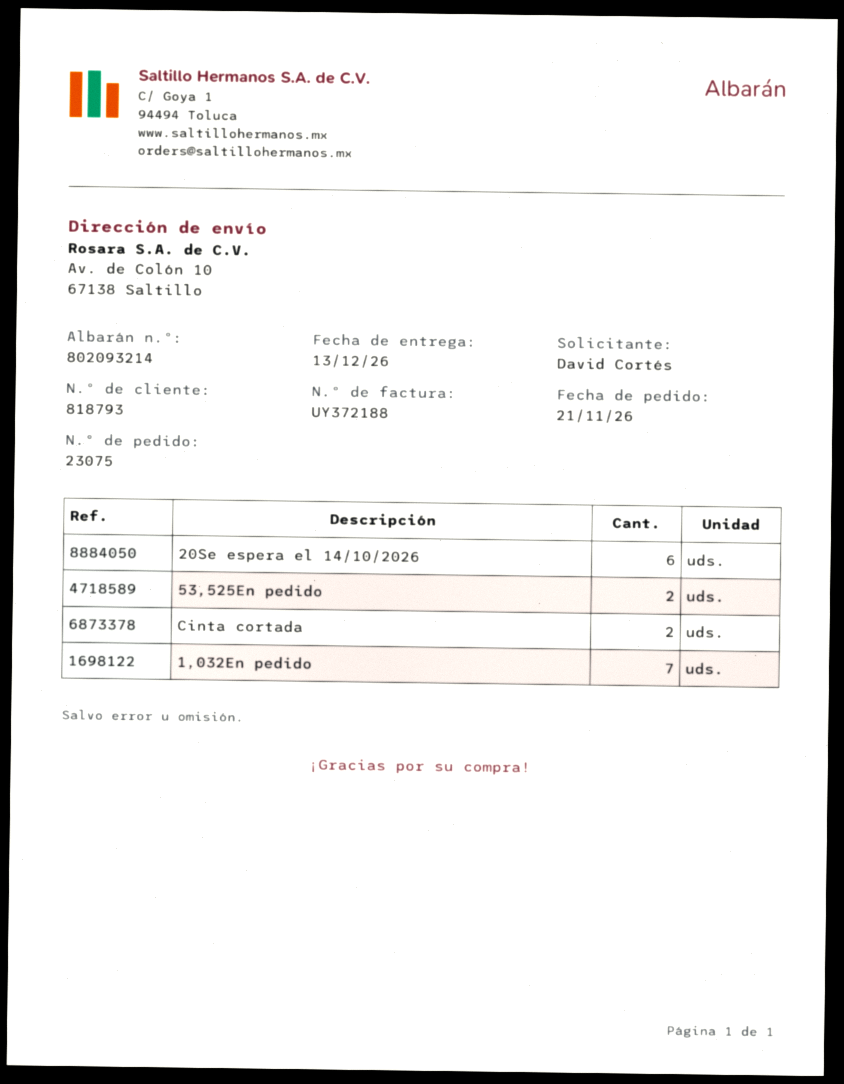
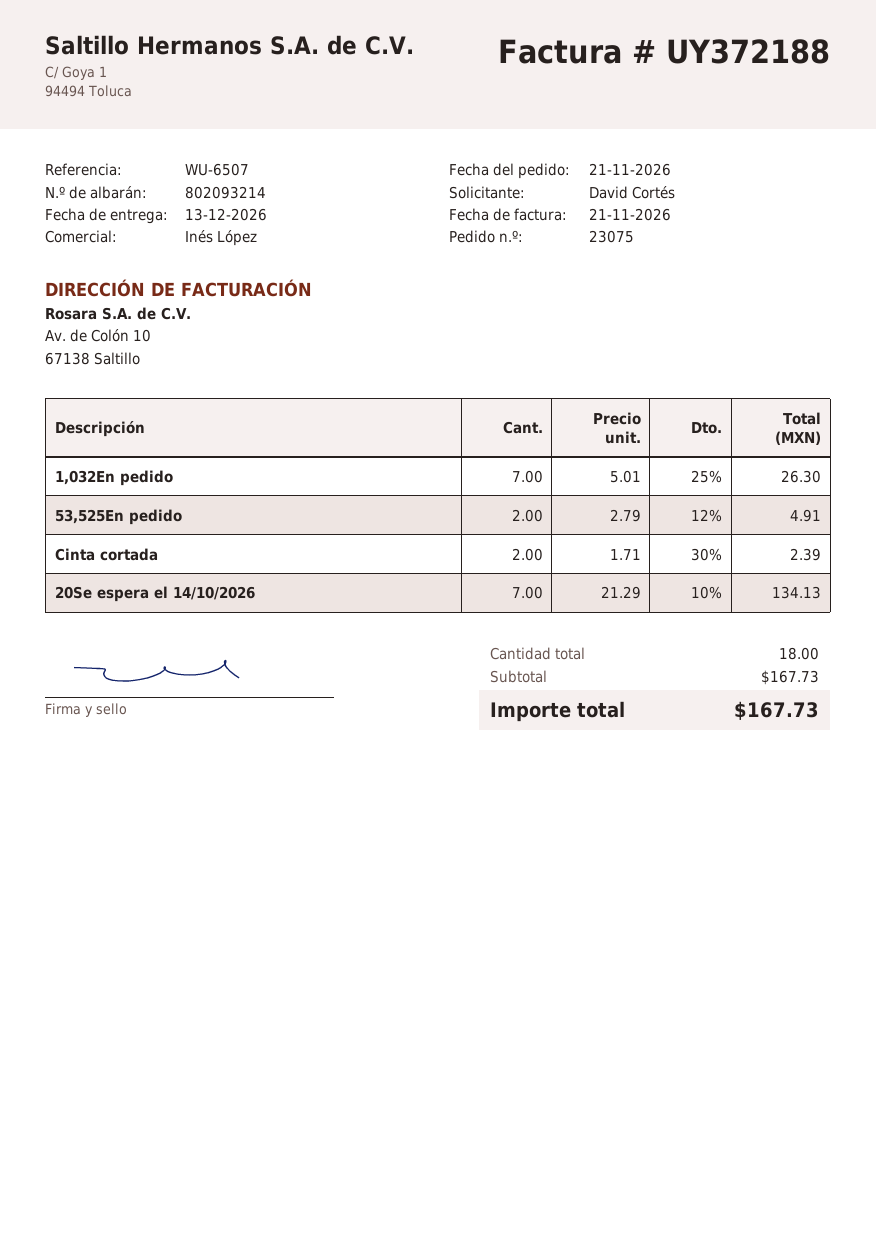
20Se espera el 14/10/2026: 6 -> 7

